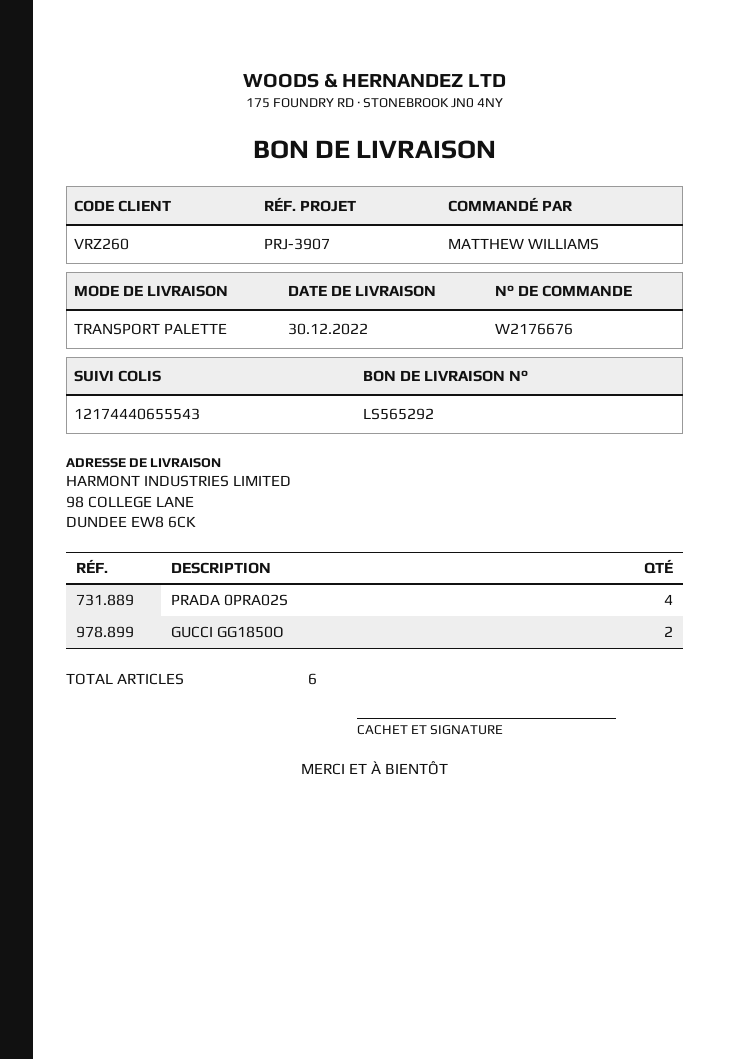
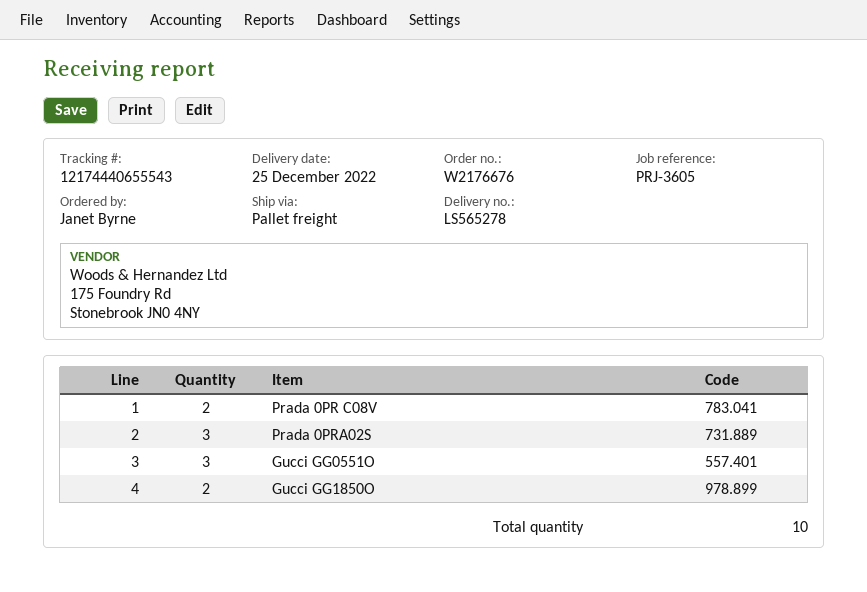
delivery note number: LS565292 -> LS565278
delivery date: 2022-12-30 -> 2022-12-25
reference: PRJ-3907 -> PRJ-3605
ordered by: MATTHEW WILLIAMS -> Janet Byrne
PRADA 0PRA02S: 4 -> 3
Prada 0PR C08V: none -> 2
Gucci GG0551O: none -> 3
total quantity: 6 -> 10

